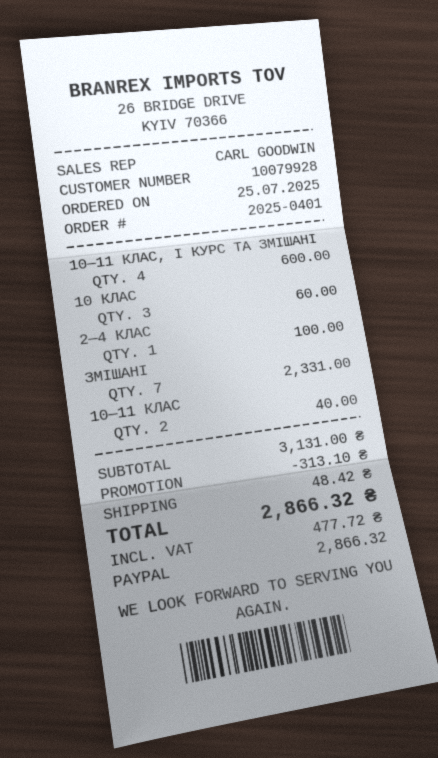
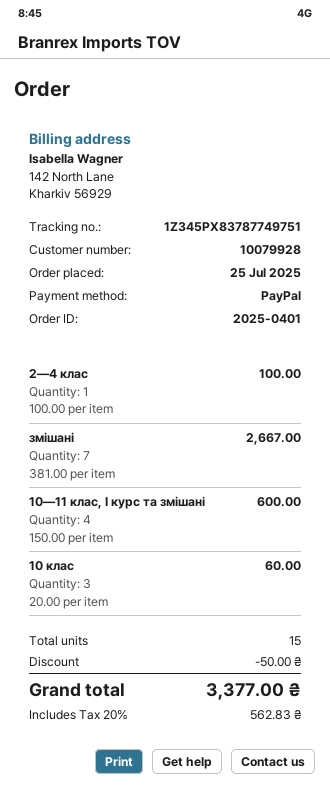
ЗМІШАНІ: 7 for 2331.00 -> 7 for 2667.00
10—11 КЛАС: 2 for 40.00 -> none
discount: 313.10 -> 50.00
shipping: 48.42 -> none
tax: 477.72 -> 562.83
total: 2866.32 -> 3377.00

